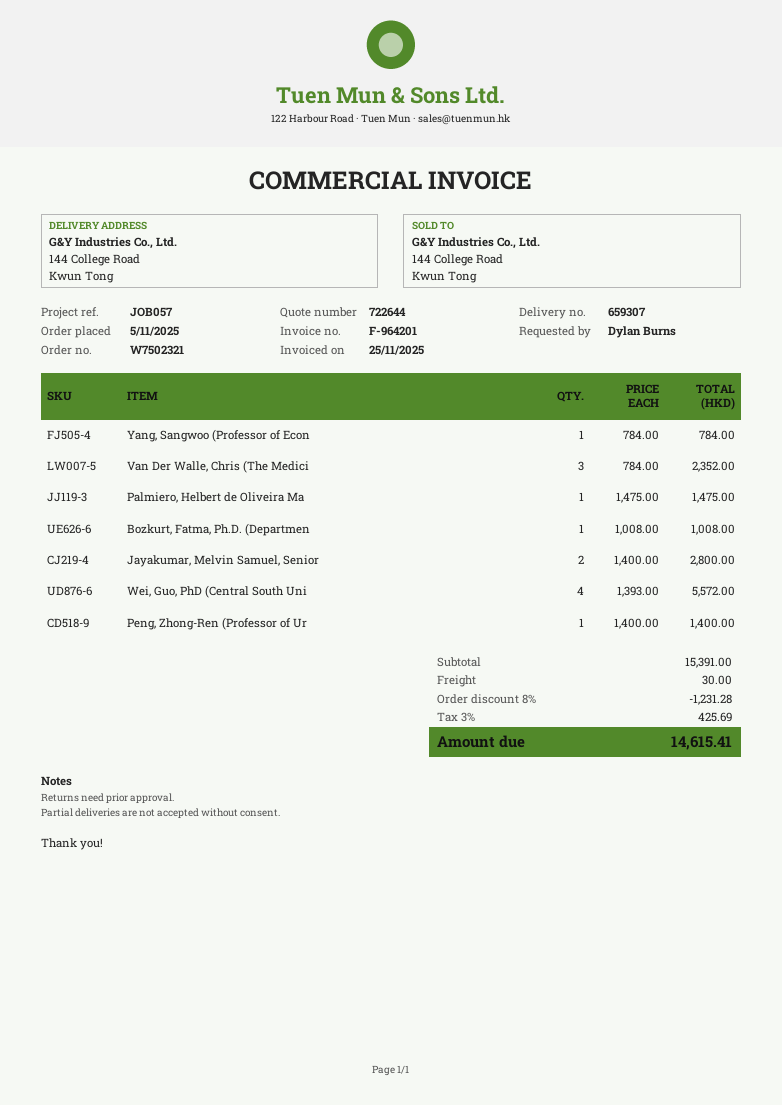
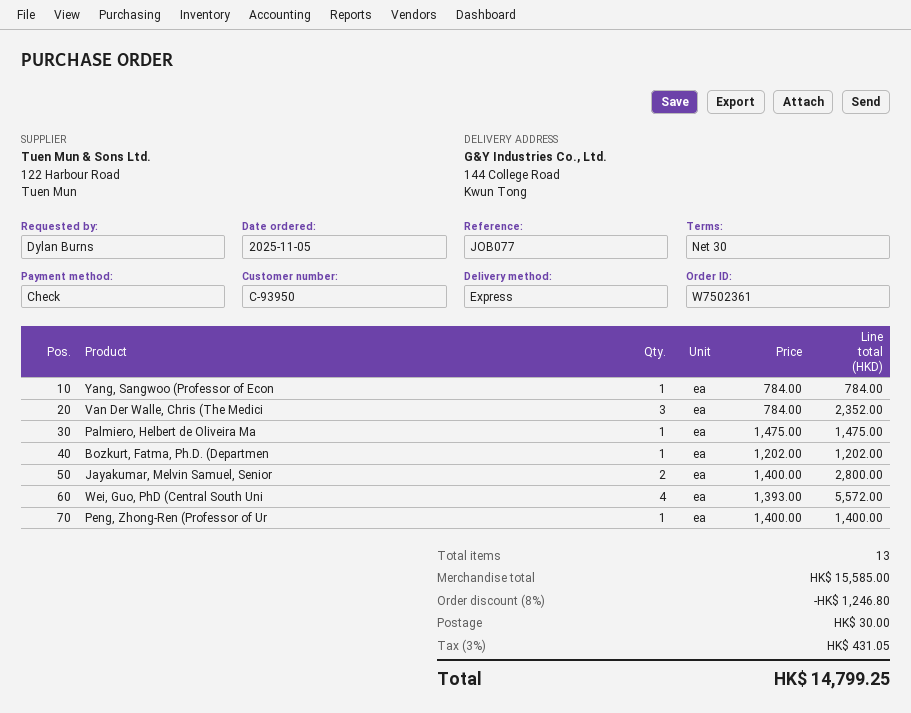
order number: W7502321 -> W7502361
reference: JOB057 -> JOB077
Bozkurt, Fatma, Ph.D. (Departmen: 1 x 1008.00 = 1008.00 -> 1 x 1202.00 = 1202.00
subtotal: 15391.00 -> 15585.00
discount: 8% = 1231.28 -> 8% = 1246.80
tax: 3% = 425.69 -> 3% = 431.05
total: 14615.41 -> 14799.25

